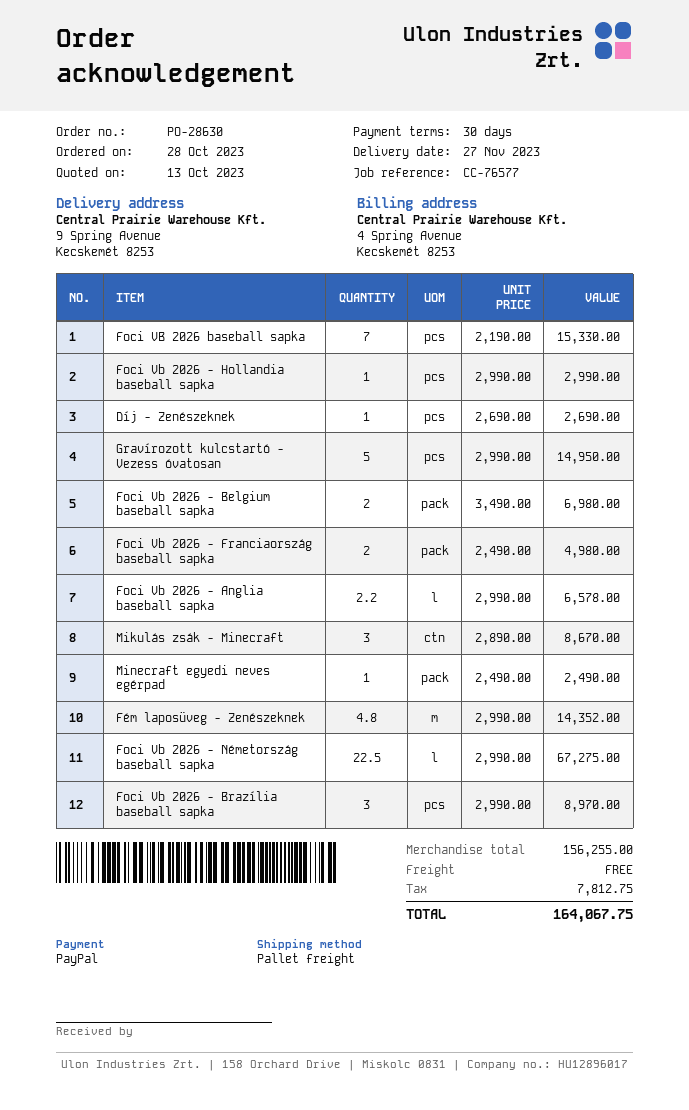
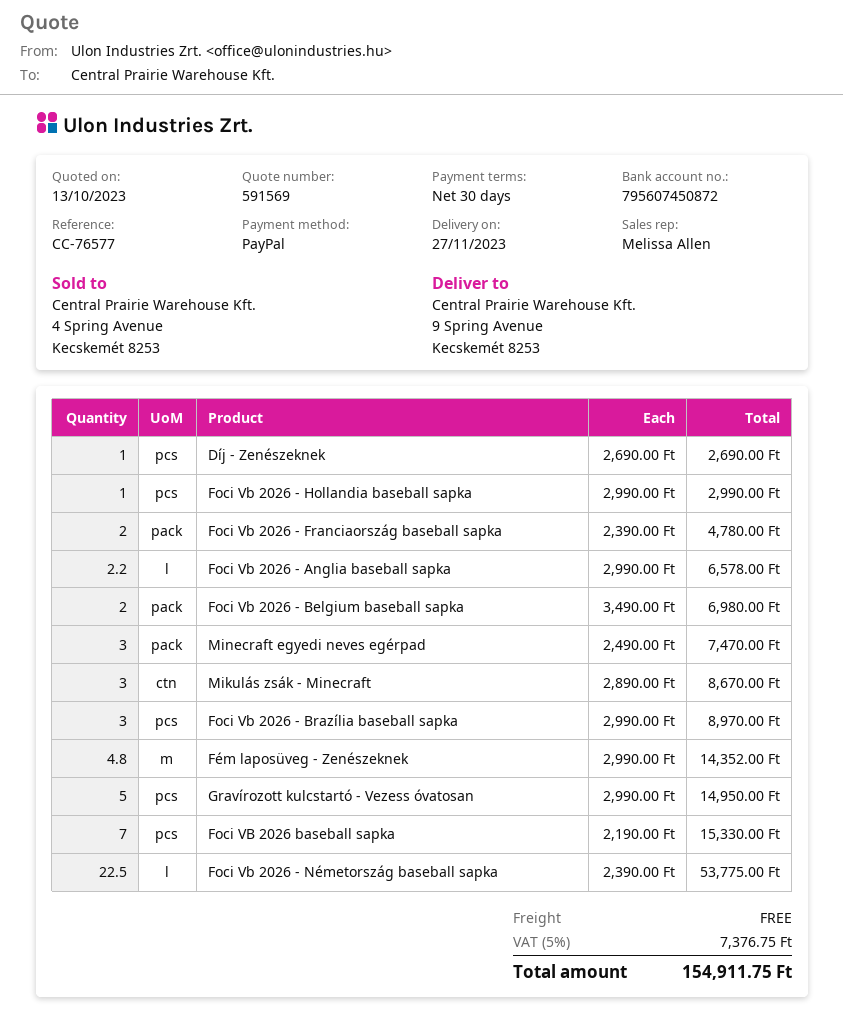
Foci Vb 2026 - Franciaország baseball sapka: 2 x 2490.00 = 4980.00 -> 2 x 2390.00 = 4780.00
Minecraft egyedi neves egérpad: 1 x 2490.00 = 2490.00 -> 3 x 2490.00 = 7470.00
Foci Vb 2026 - Németország baseball sapka: 22.5 x 2990.00 = 67275.00 -> 22.5 x 2390.00 = 53775.00
tax: 7812.75 -> 7376.75
total: 164067.75 -> 154911.75

